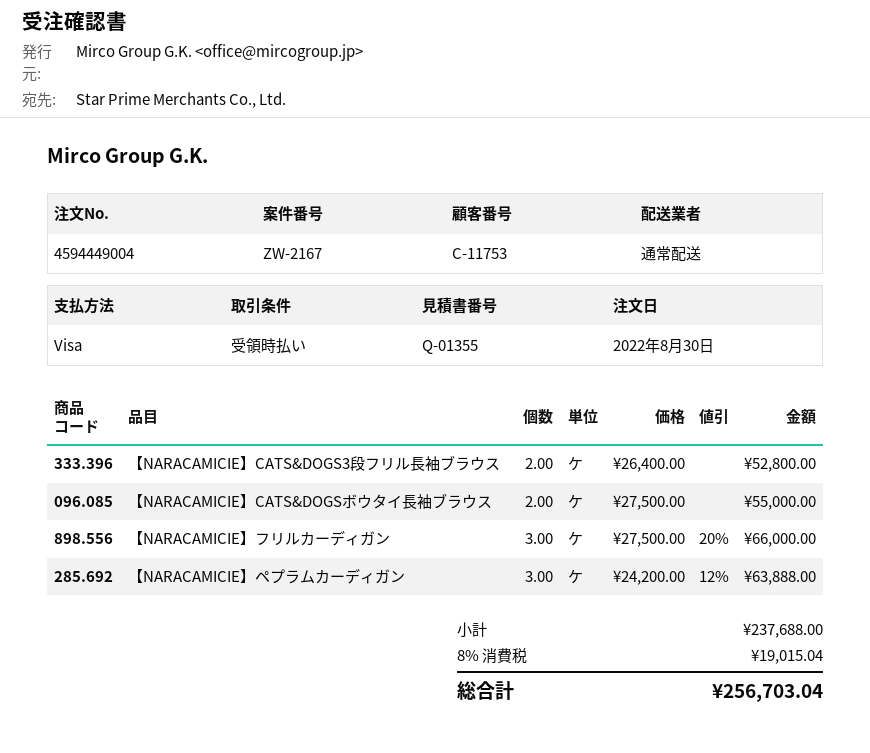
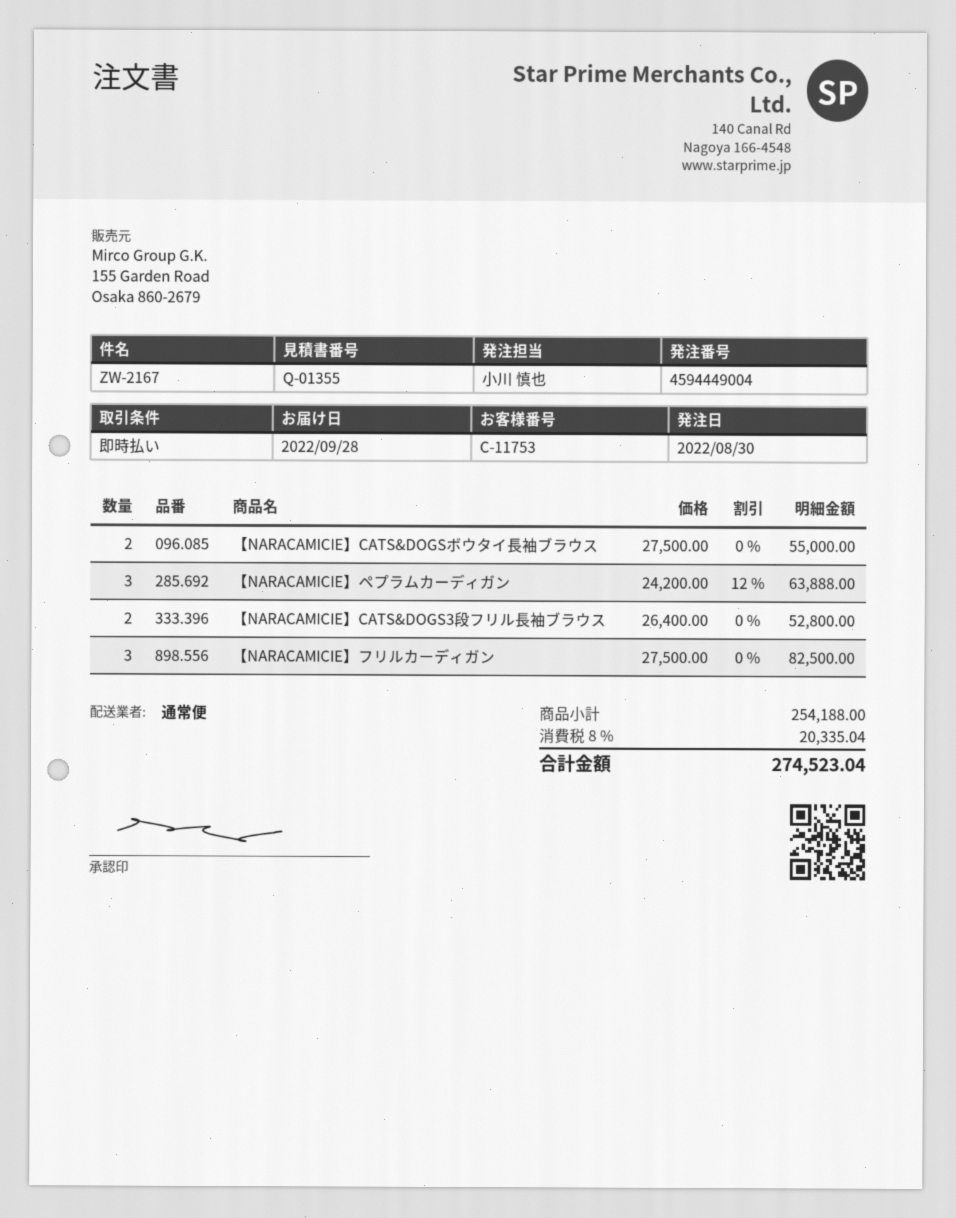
【NARACAMICIE】フリルカーディガン: 3 x 27500.00 - 20% = 66000.00 -> 3 x 27500.00 = 82500.00
subtotal: 237688.00 -> 254188.00
tax: 8% = 19015.04 -> 8% = 20335.04
total: 256703.04 -> 274523.04

